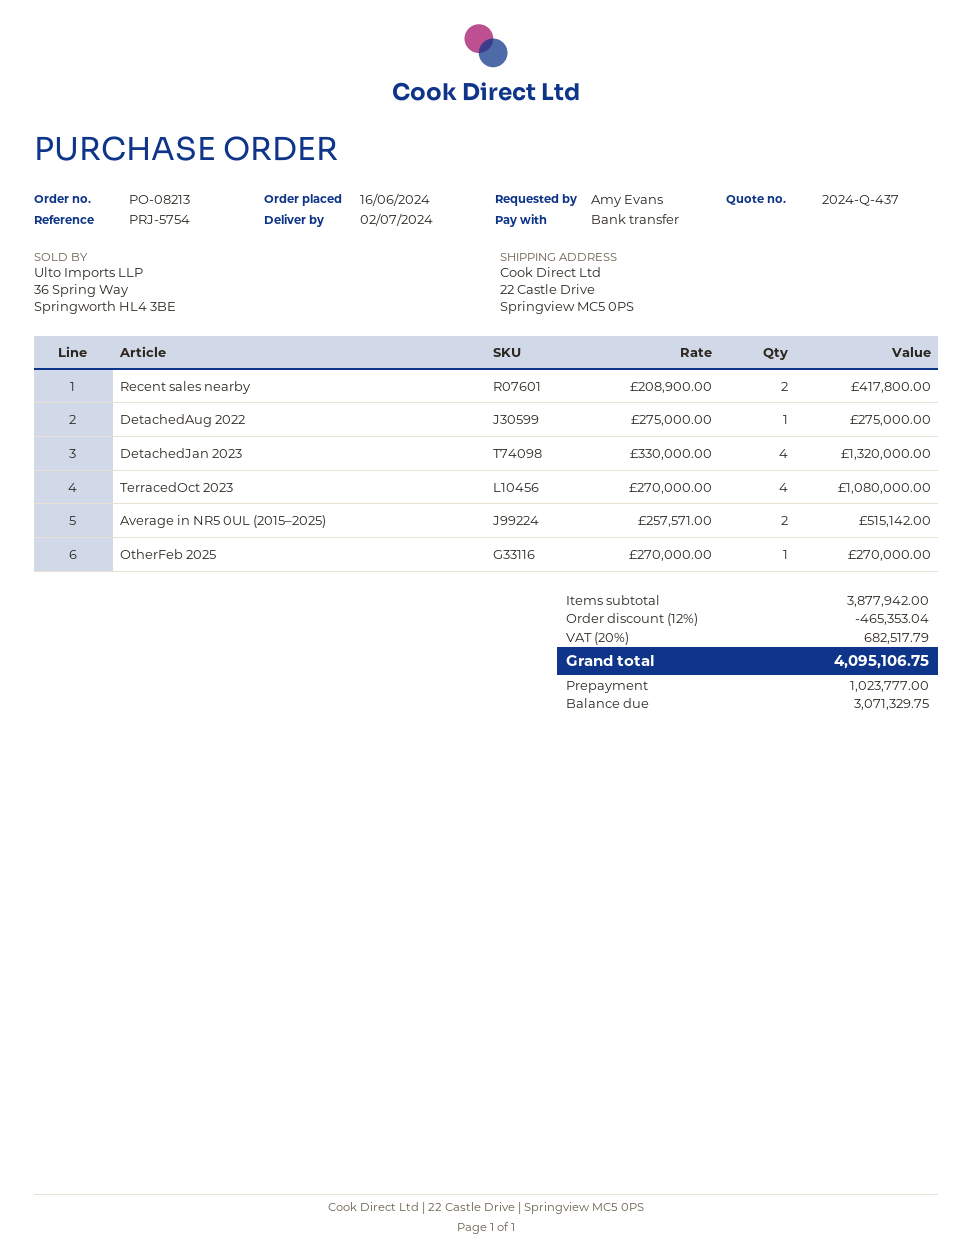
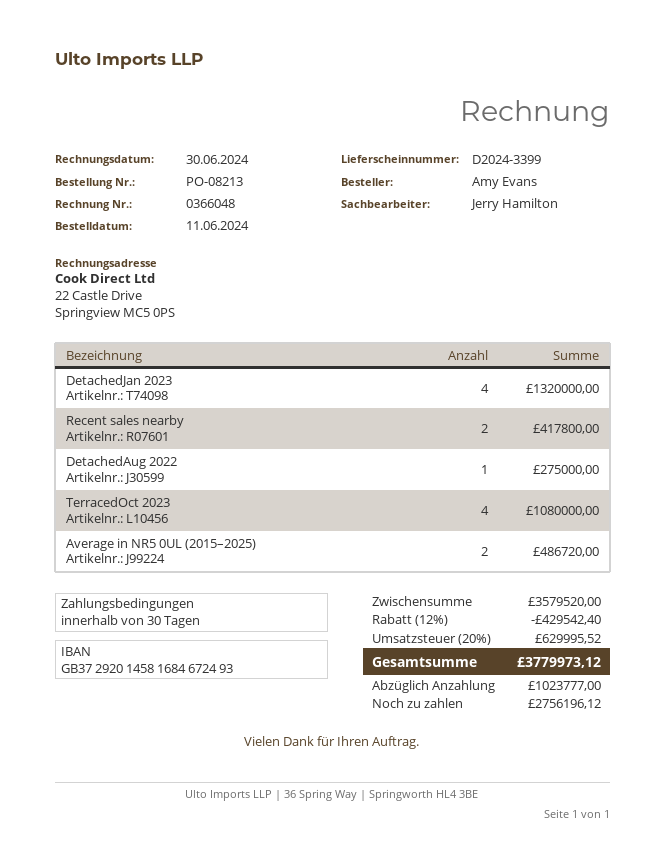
order date: 2024-06-16 -> 2024-06-11
Average in NR5 0UL (2015–2025): 2 for 515142.00 -> 2 for 486720.00
OtherFeb 2025: 1 for 270000.00 -> none
subtotal: 3877942.00 -> 3579520.00
discount: 12% = 465353.04 -> 12% = 429542.40
tax: 20% = 682517.79 -> 20% = 629995.52
total: 4095106.75 -> 3779973.12
balance: 3071329.75 -> 2756196.12

